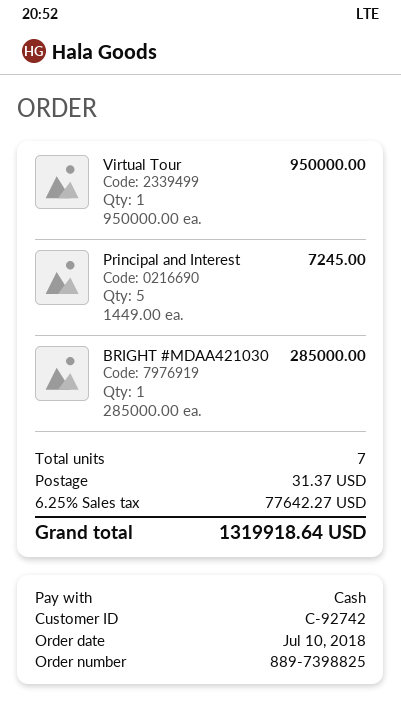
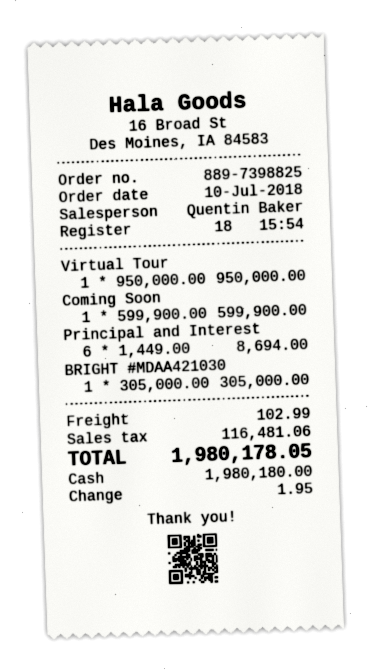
Principal and Interest: 5 x 1449.00 = 7245.00 -> 6 x 1449.00 = 8694.00
BRIGHT #MDAA421030: 1 x 285000.00 = 285000.00 -> 1 x 305000.00 = 305000.00
Coming Soon: none -> 1 x 599900.00 = 599900.00
shipping: 31.37 -> 102.99
tax: 77642.27 -> 116481.06
total: 1319918.64 -> 1980178.05

